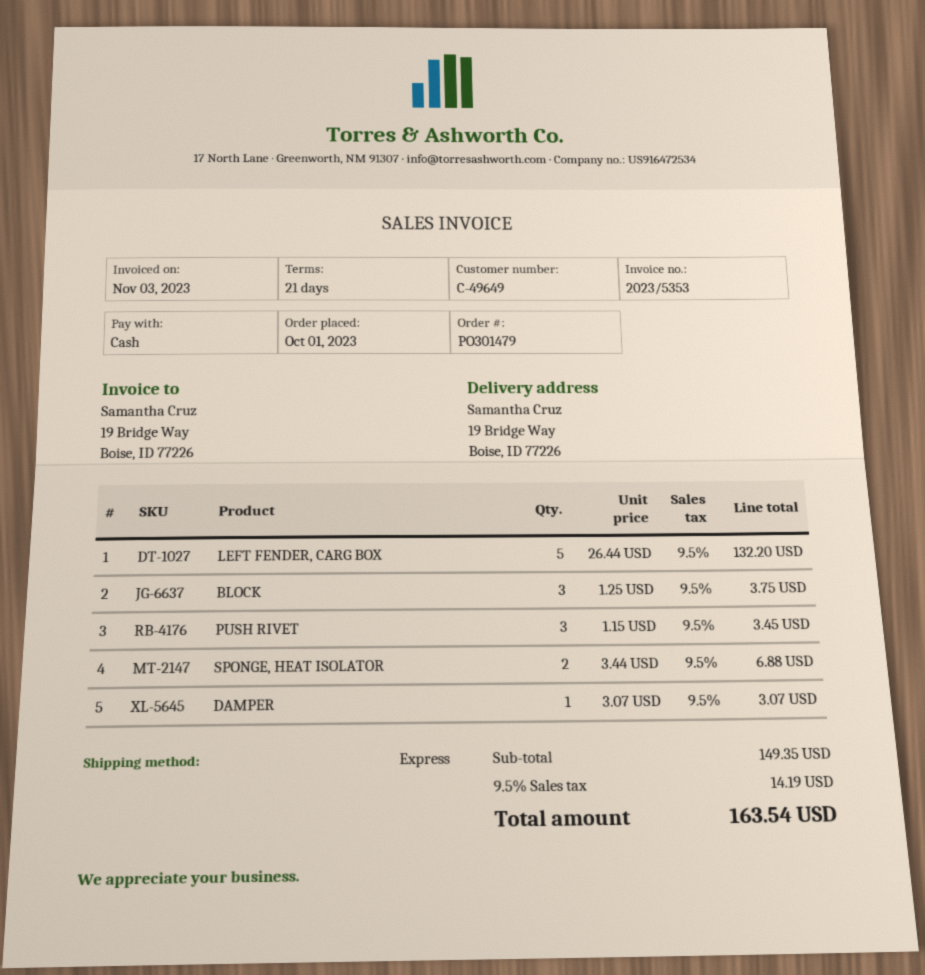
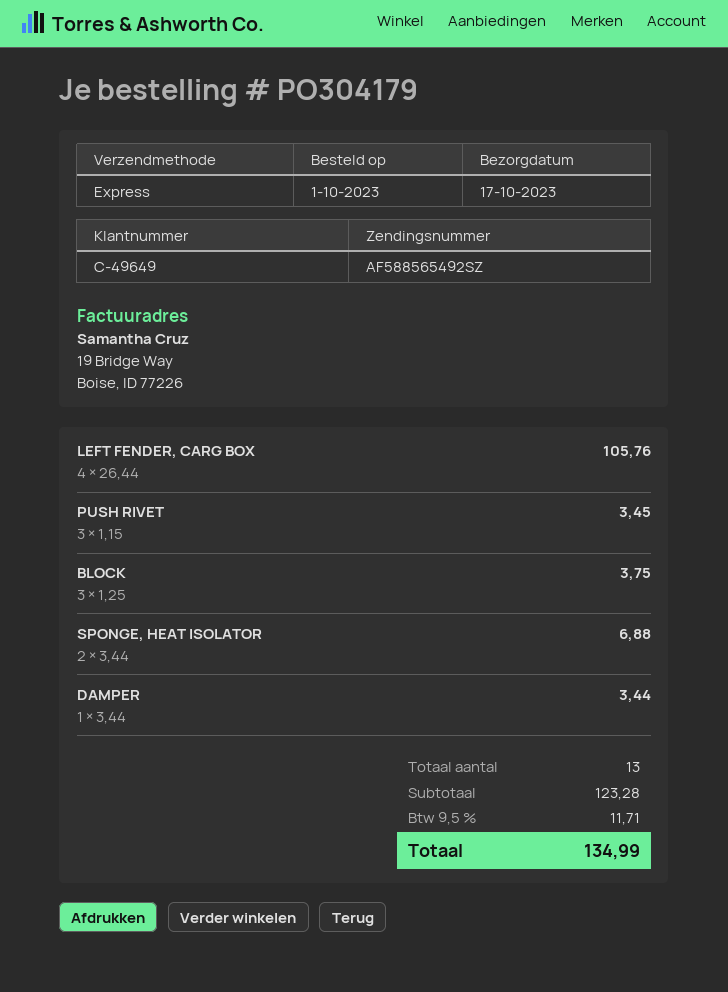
order number: PO301479 -> PO304179
LEFT FENDER, CARG BOX: 5 x 26.44 = 132.20 -> 4 x 26.44 = 105.76
DAMPER: 1 x 3.07 = 3.07 -> 1 x 3.44 = 3.44
subtotal: 149.35 -> 123.28
tax: 9.5% = 14.19 -> 9.5% = 11.71
total: 163.54 -> 134.99

